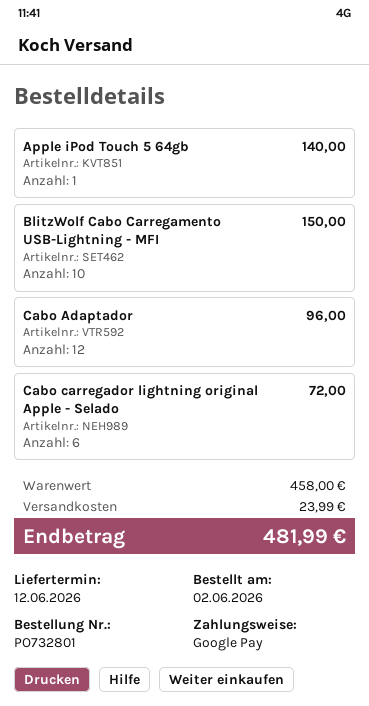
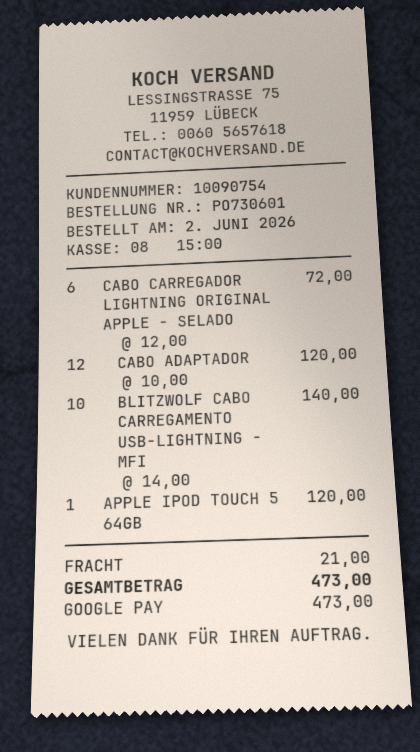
order number: PO732801 -> PO730601
Apple iPod Touch 5 64gb: 1 for 140.00 -> 1 for 120.00
BlitzWolf Cabo Carregamento USB-Lightning - MFI: 10 for 150.00 -> 10 for 140.00
Cabo Adaptador: 12 for 96.00 -> 12 for 120.00
shipping: 23.99 -> 21.00
total: 481.99 -> 473.00

